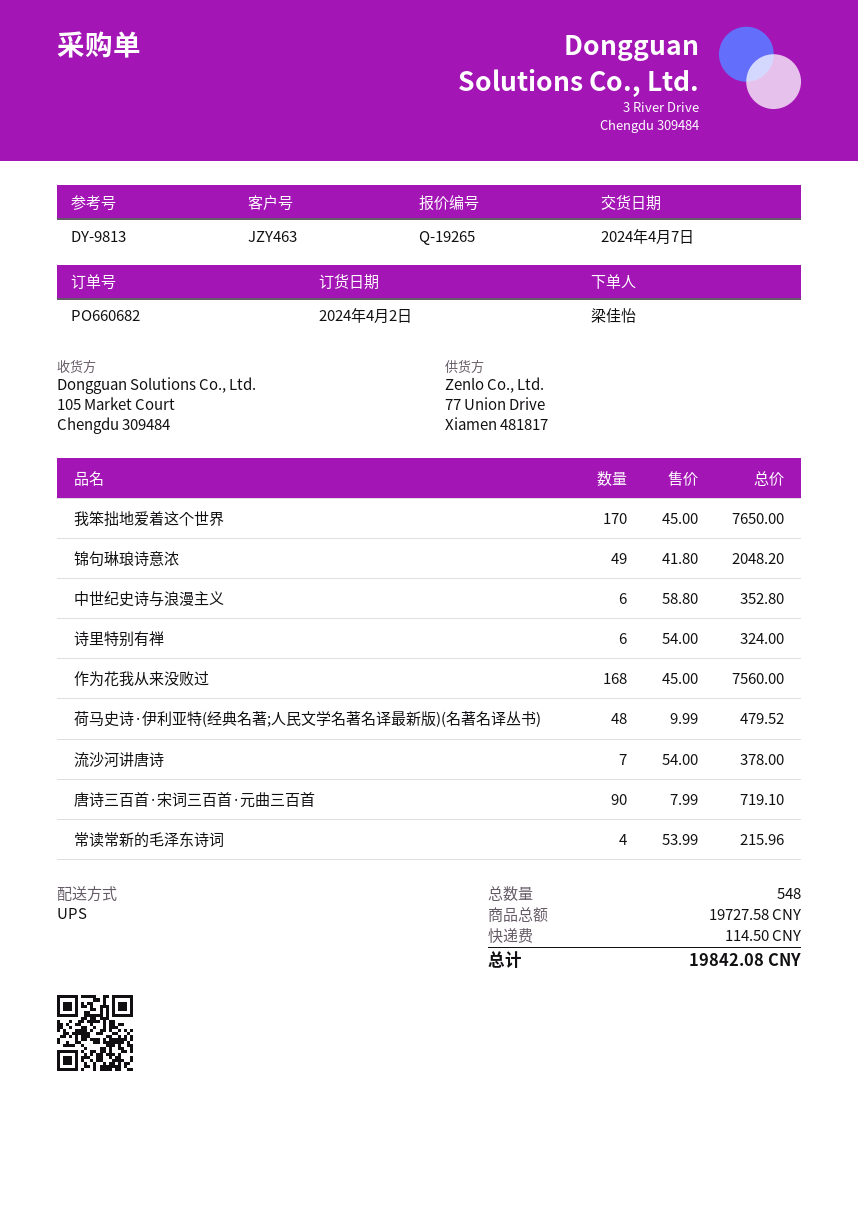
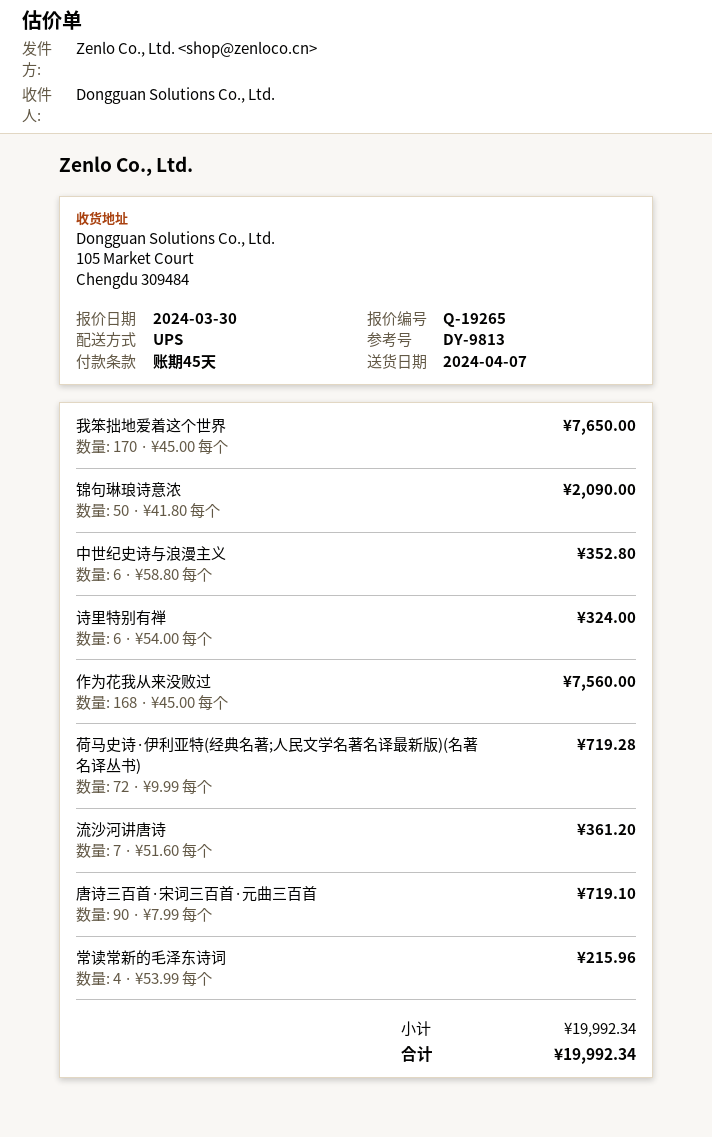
锦句琳琅诗意浓: 49 x 41.80 = 2048.20 -> 50 x 41.80 = 2090.00
荷马史诗·伊利亚特(经典名著;人民文学名著名译最新版)(名著名译丛书): 48 x 9.99 = 479.52 -> 72 x 9.99 = 719.28
流沙河讲唐诗: 7 x 54.00 = 378.00 -> 7 x 51.60 = 361.20
subtotal: 19727.58 -> 19992.34
shipping: 114.50 -> none
total: 19842.08 -> 19992.34

